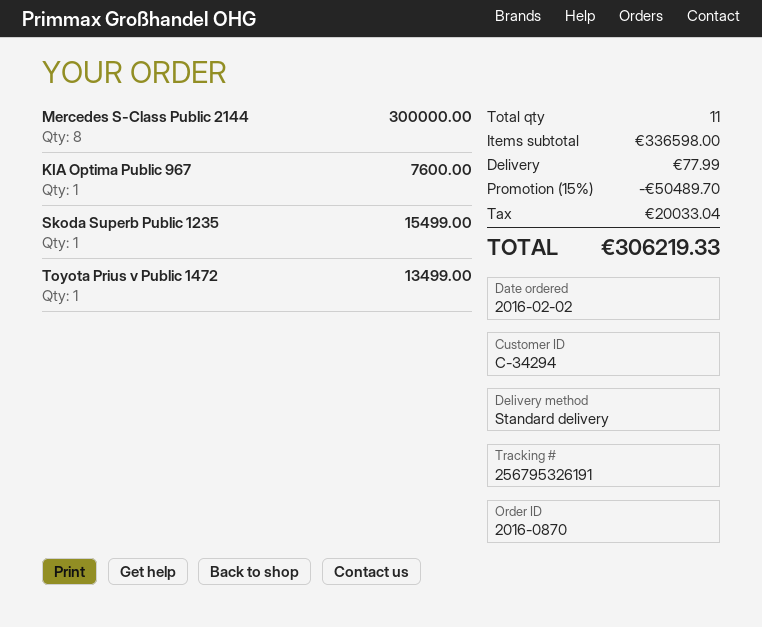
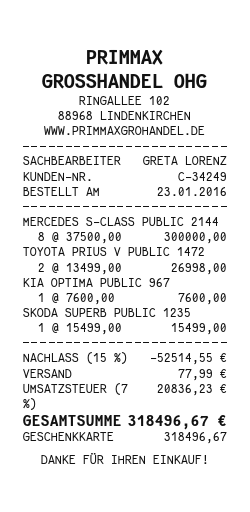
order date: 2016-02-02 -> 2016-01-23
customer number: C-34294 -> C-34249
Toyota Prius v Public 1472: 1 for 13499.00 -> 2 for 26998.00
discount: 15% = 50489.70 -> 15% = 52514.55
tax: 20033.04 -> 20836.23
total: 306219.33 -> 318496.67

